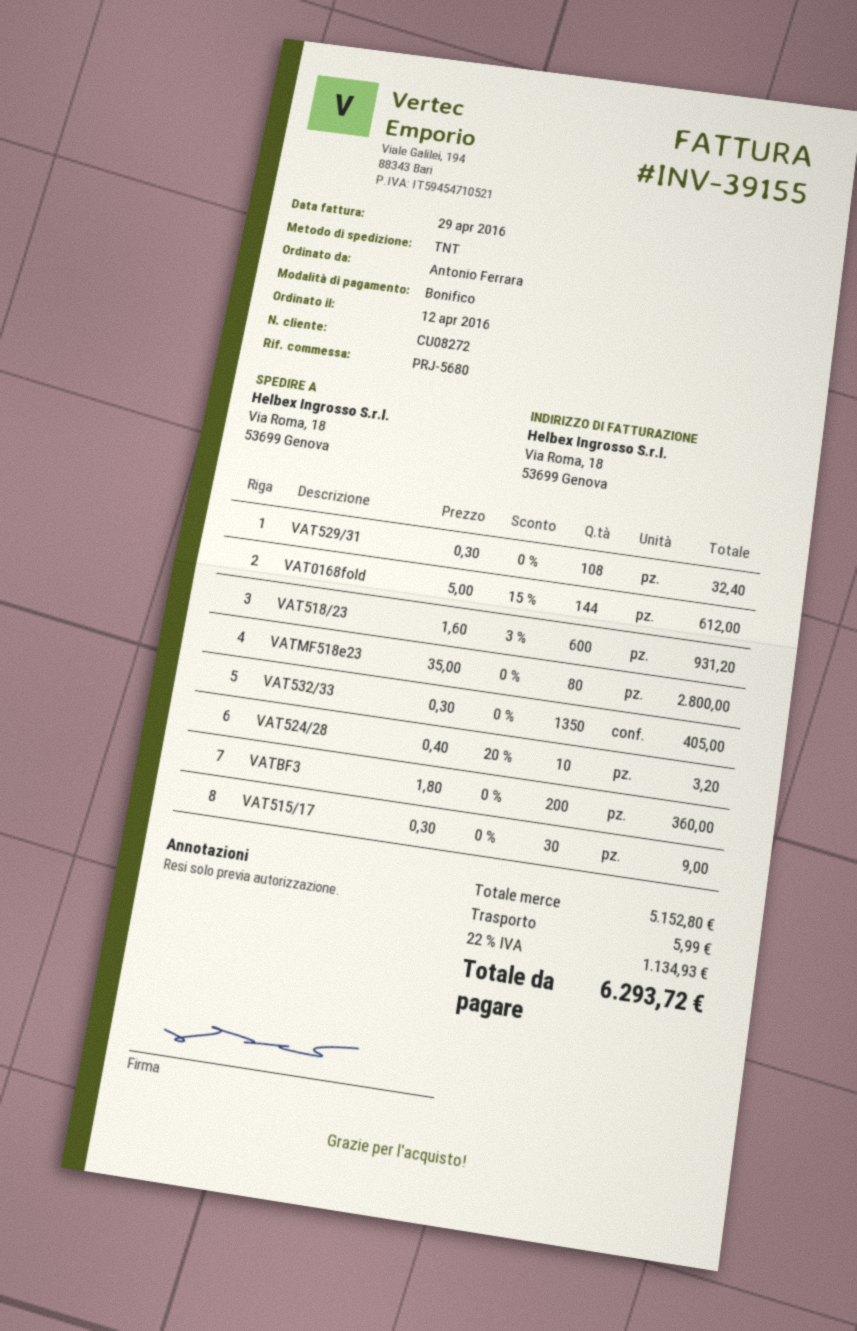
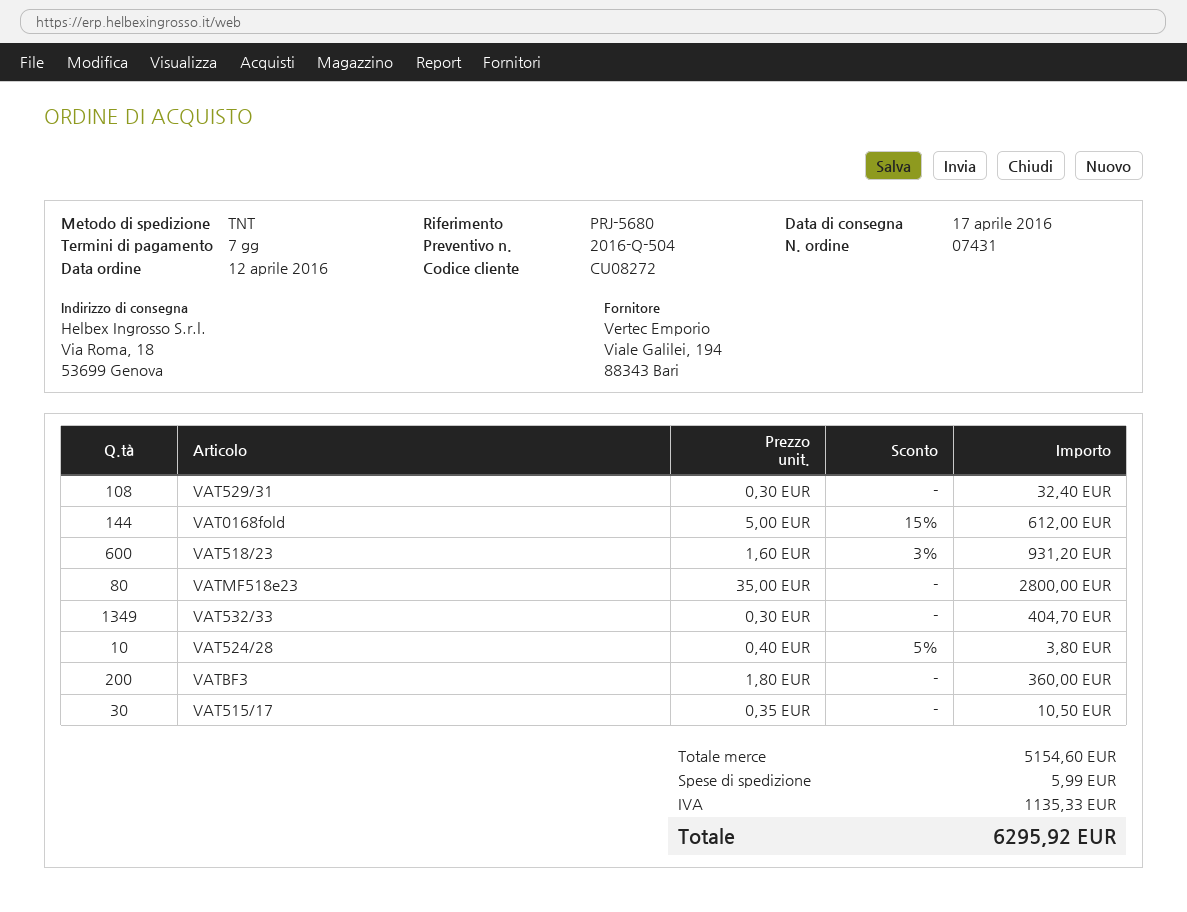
VAT532/33: 1350 x 0.30 = 405.00 -> 1349 x 0.30 = 404.70
VAT524/28: 10 x 0.40 - 20% = 3.20 -> 10 x 0.40 - 5% = 3.80
VAT515/17: 30 x 0.30 = 9.00 -> 30 x 0.35 = 10.50
subtotal: 5152.80 -> 5154.60
tax: 1134.93 -> 1135.33
total: 6293.72 -> 6295.92

